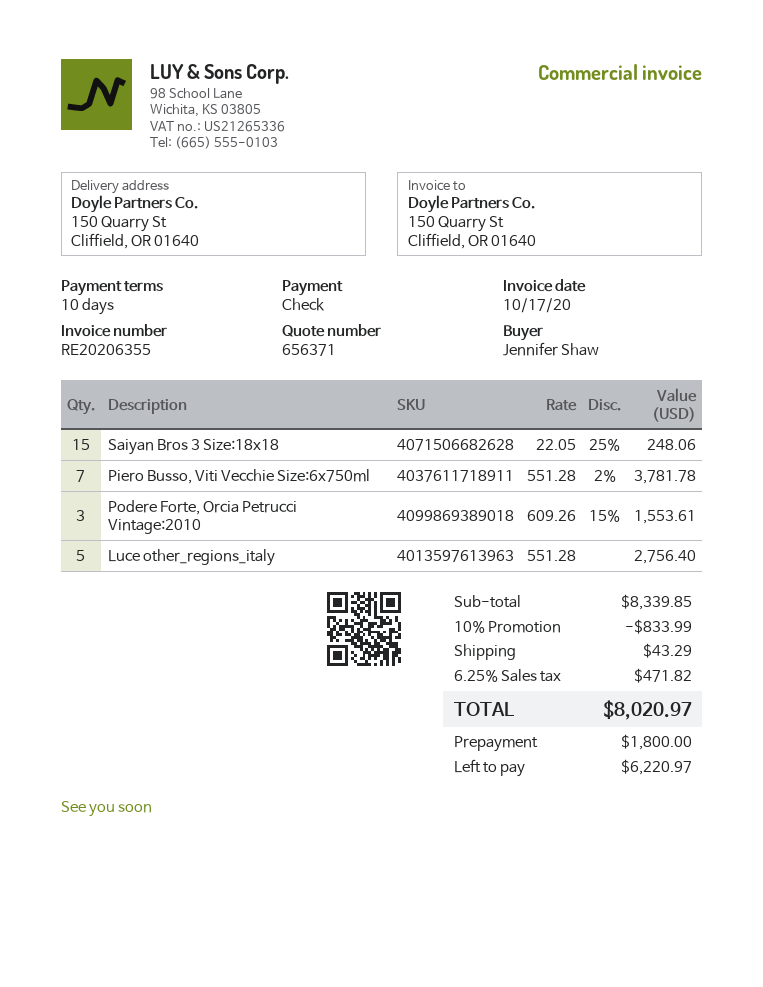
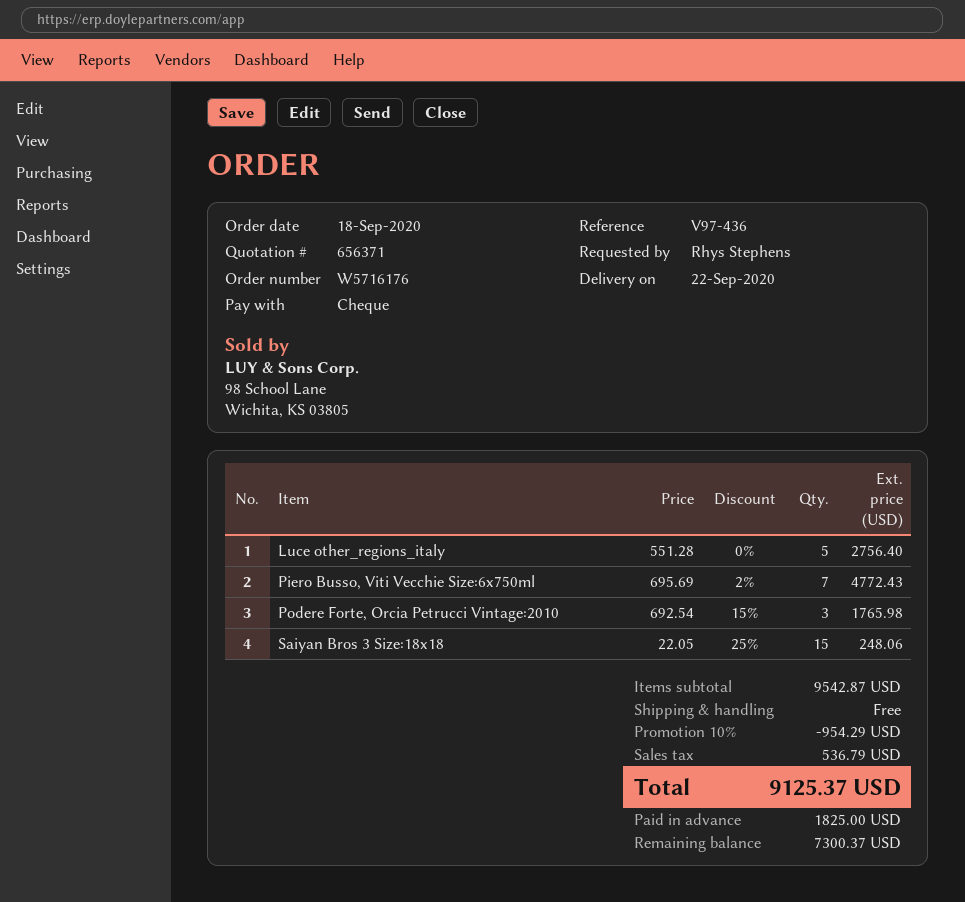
ordered by: Jennifer Shaw -> Rhys Stephens
Piero Busso, Viti Vecchie Size:6x750ml: 7 x 551.28 - 2% = 3781.78 -> 7 x 695.69 - 2% = 4772.43
Podere Forte, Orcia Petrucci Vintage:2010: 3 x 609.26 - 15% = 1553.61 -> 3 x 692.54 - 15% = 1765.98
subtotal: 8339.85 -> 9542.87
discount: 10% = 833.99 -> 10% = 954.29
shipping: 43.29 -> 0.00
tax: 471.82 -> 536.79
total: 8020.97 -> 9125.37
deposit: 1800.00 -> 1825.00
balance: 6220.97 -> 7300.37

